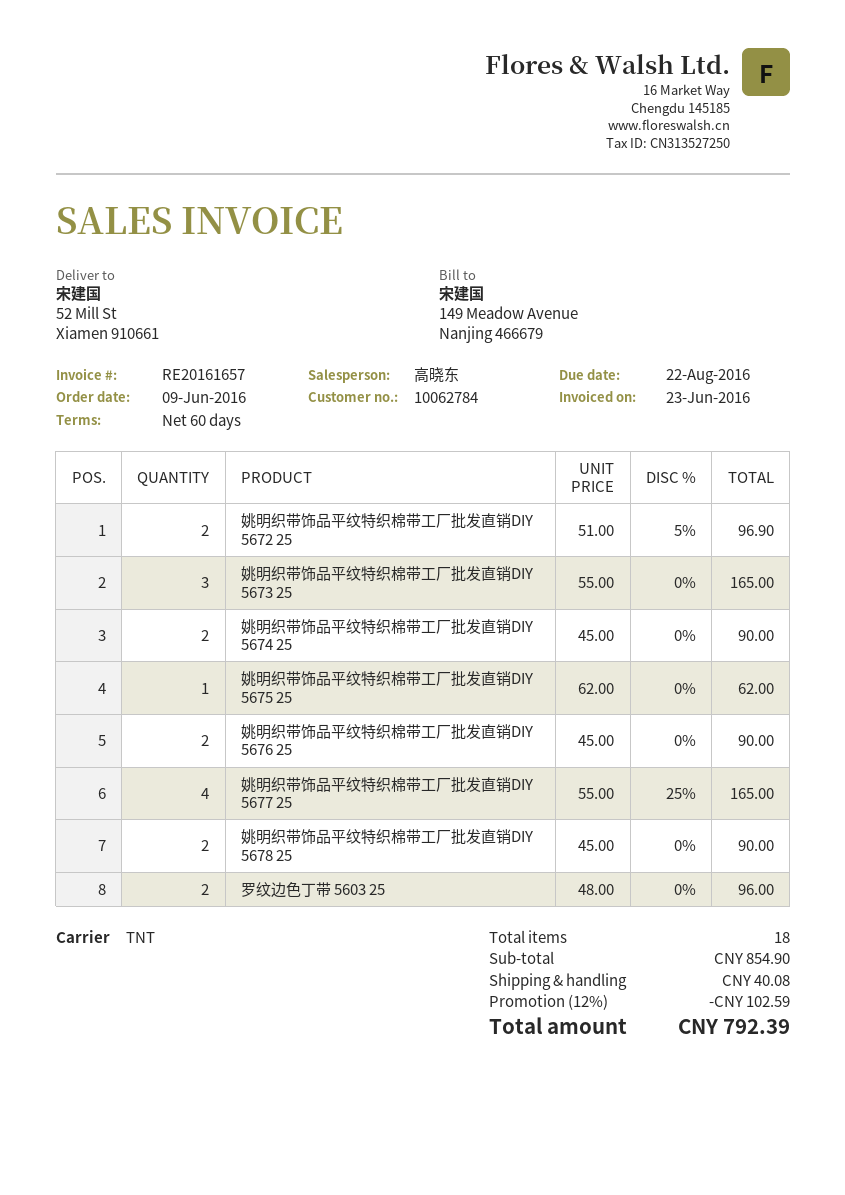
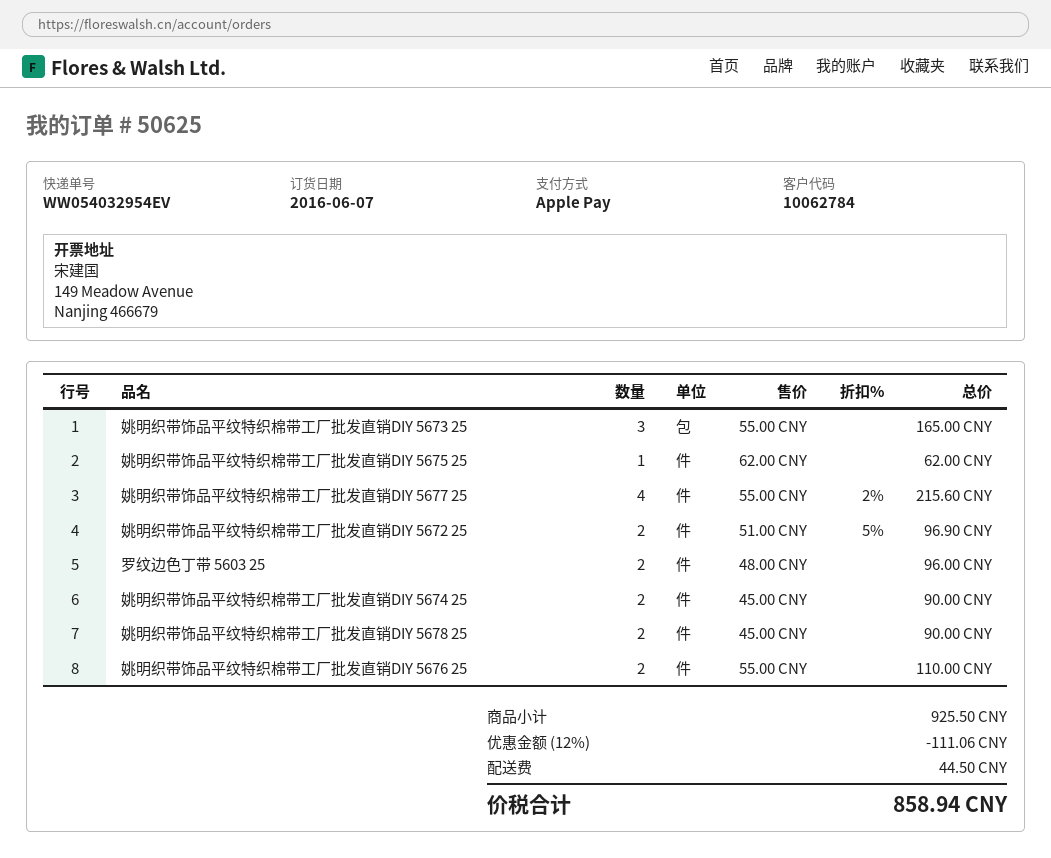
order date: 2016-06-09 -> 2016-06-07
姚明织带饰品平纹特织棉带工厂批发直销DIY 5676 25: 2 x 45.00 = 90.00 -> 2 x 55.00 = 110.00
姚明织带饰品平纹特织棉带工厂批发直销DIY 5677 25: 4 x 55.00 - 25% = 165.00 -> 4 x 55.00 - 2% = 215.60
subtotal: 854.90 -> 925.50
discount: 12% = 102.59 -> 12% = 111.06
shipping: 40.08 -> 44.50
total: 792.39 -> 858.94

